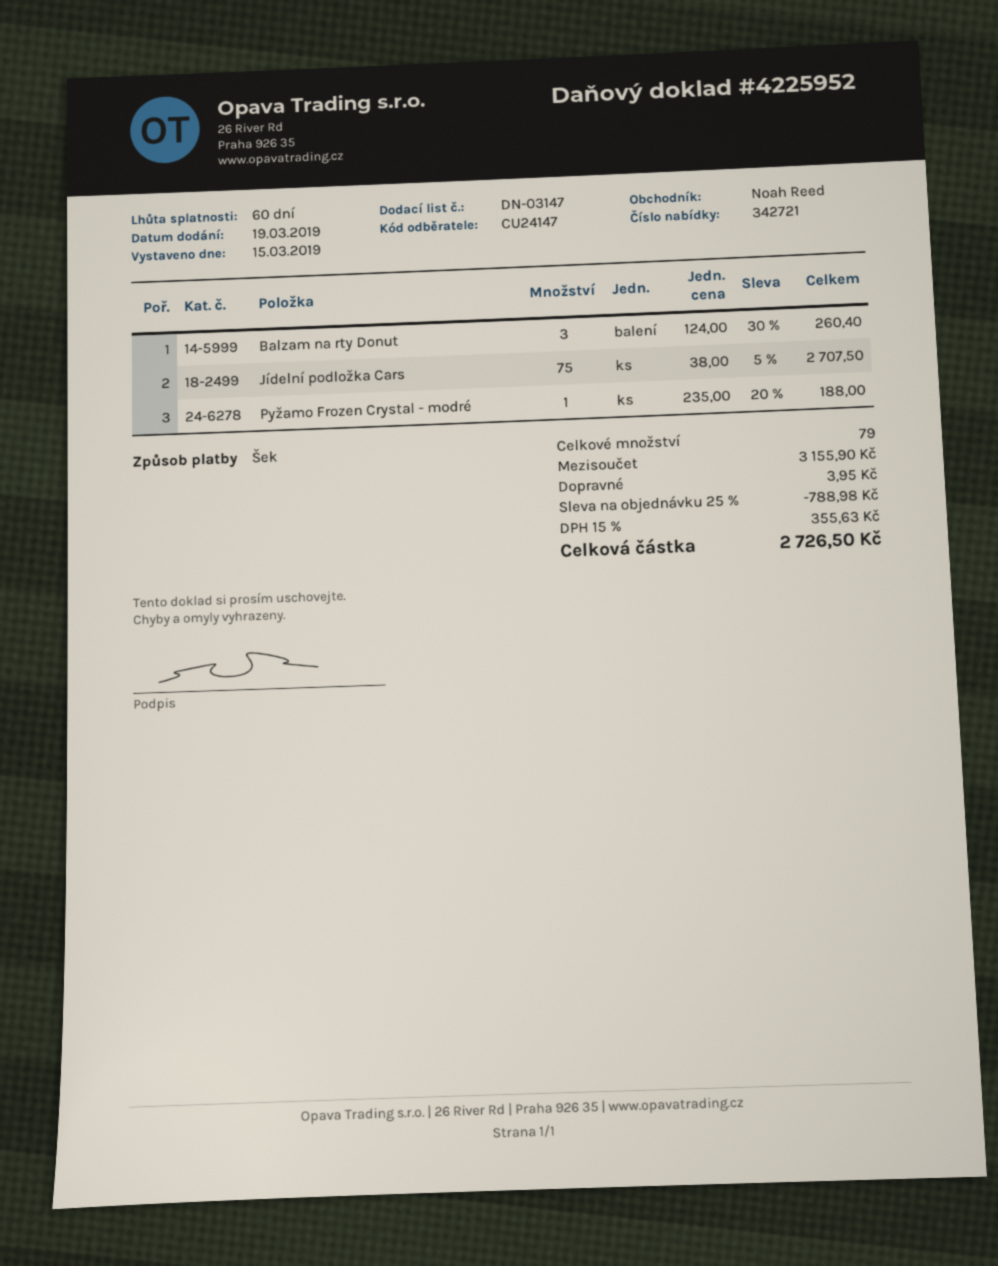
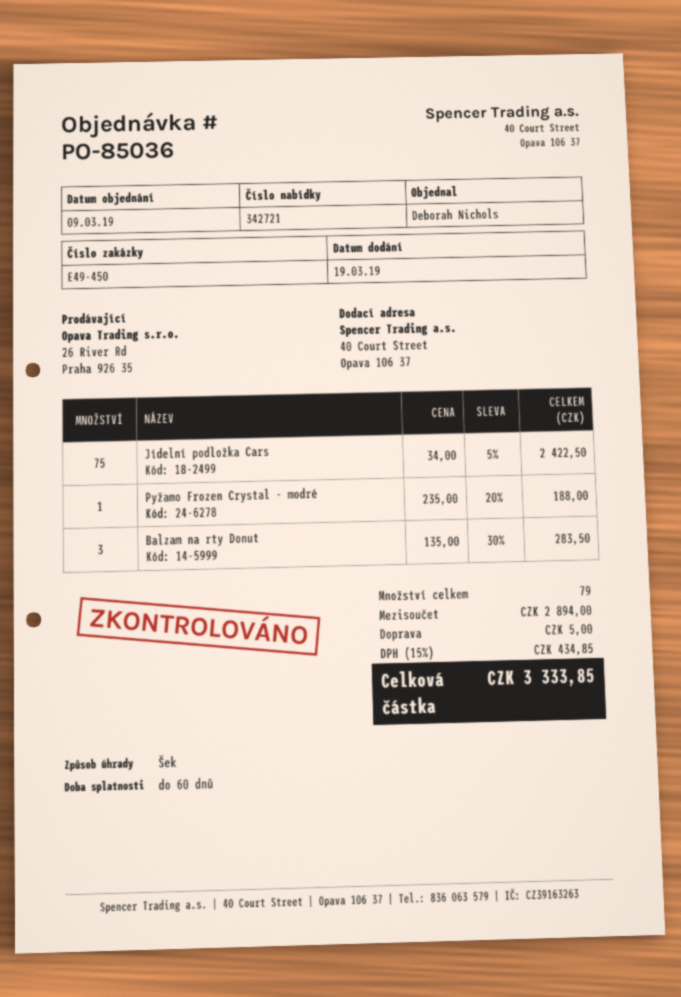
Balzam na rty Donut: 3 x 124.00 - 30% = 260.40 -> 3 x 135.00 - 30% = 283.50
Jídelní podložka Cars: 75 x 38.00 - 5% = 2707.50 -> 75 x 34.00 - 5% = 2422.50
subtotal: 3155.90 -> 2894.00
discount: 25% = 788.98 -> none
shipping: 3.95 -> 5.00
tax: 15% = 355.63 -> 15% = 434.85
total: 2726.50 -> 3333.85

